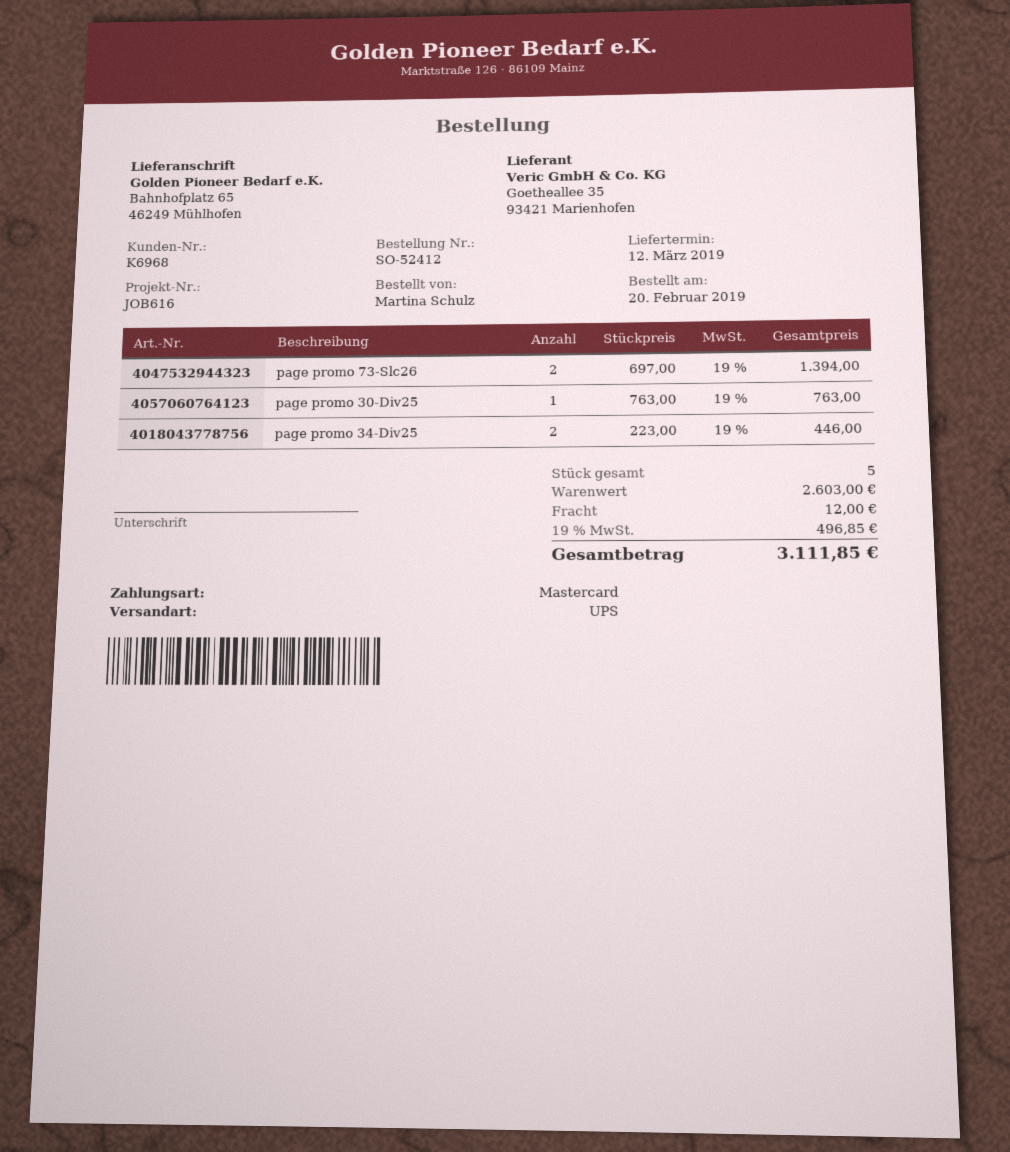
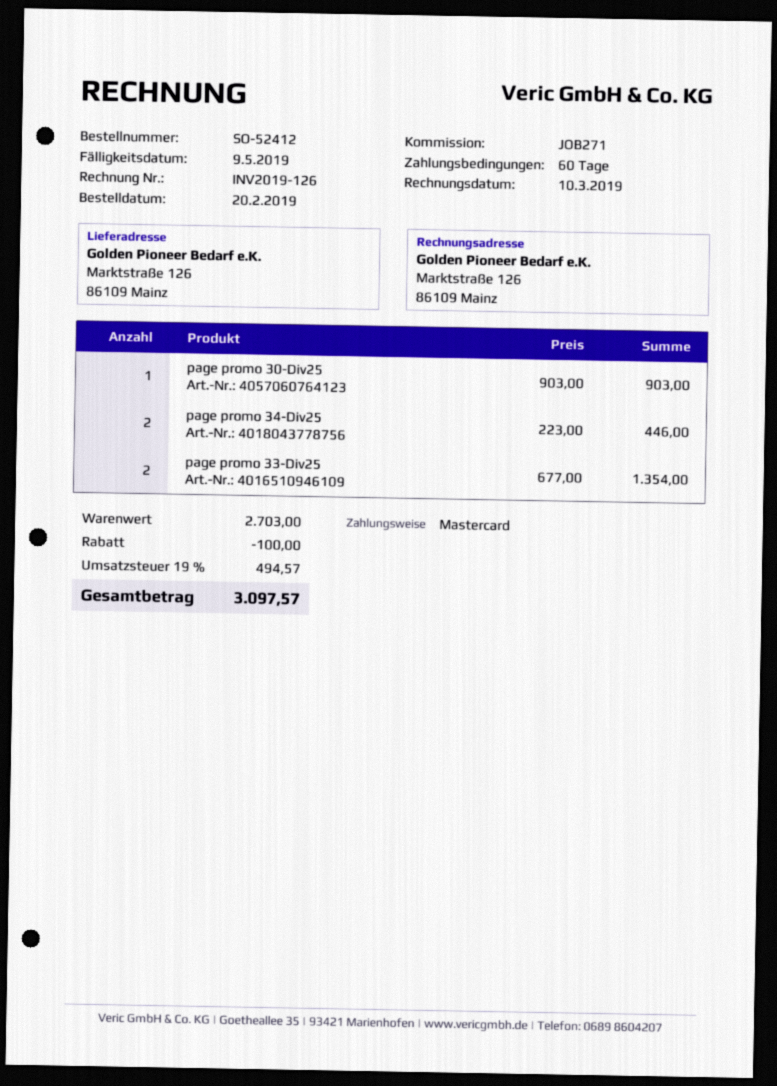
reference: JOB616 -> JOB271
ship to: Bahnhofplatz 65, 46249 Mühlhofen -> Marktstraße 126, 86109 Mainz
page promo 73-Slc26: 2 x 697.00 = 1394.00 -> none
page promo 30-Div25: 1 x 763.00 = 763.00 -> 1 x 903.00 = 903.00
page promo 33-Div25: none -> 2 x 677.00 = 1354.00
subtotal: 2603.00 -> 2703.00
discount: none -> 100.00
shipping: 12.00 -> none
tax: 19% = 496.85 -> 19% = 494.57
total: 3111.85 -> 3097.57

